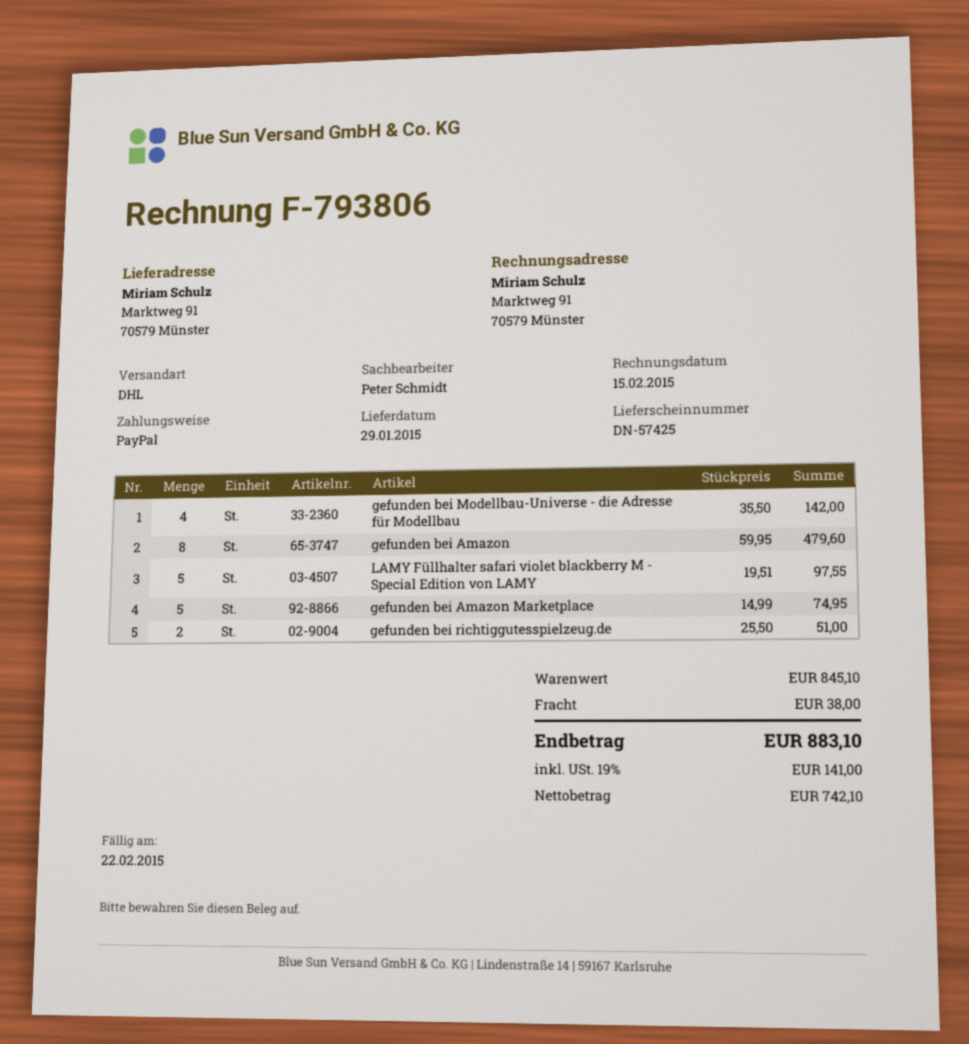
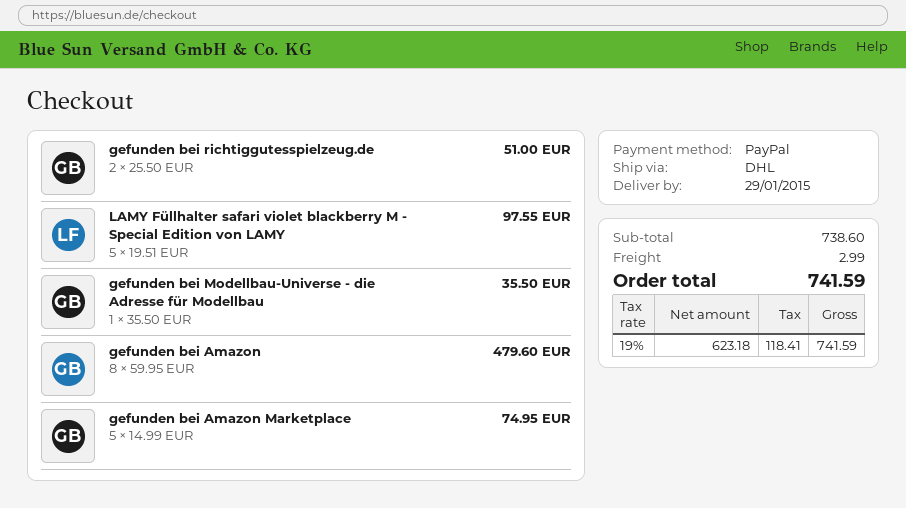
gefunden bei Modellbau-Universe - die Adresse für Modellbau: 4 x 35.50 = 142.00 -> 1 x 35.50 = 35.50
subtotal: 845.10 -> 738.60
shipping: 38.00 -> 2.99
net: 742.10 -> 623.18
tax: 19% = 141.00 -> 19% = 118.41
total: 883.10 -> 741.59

